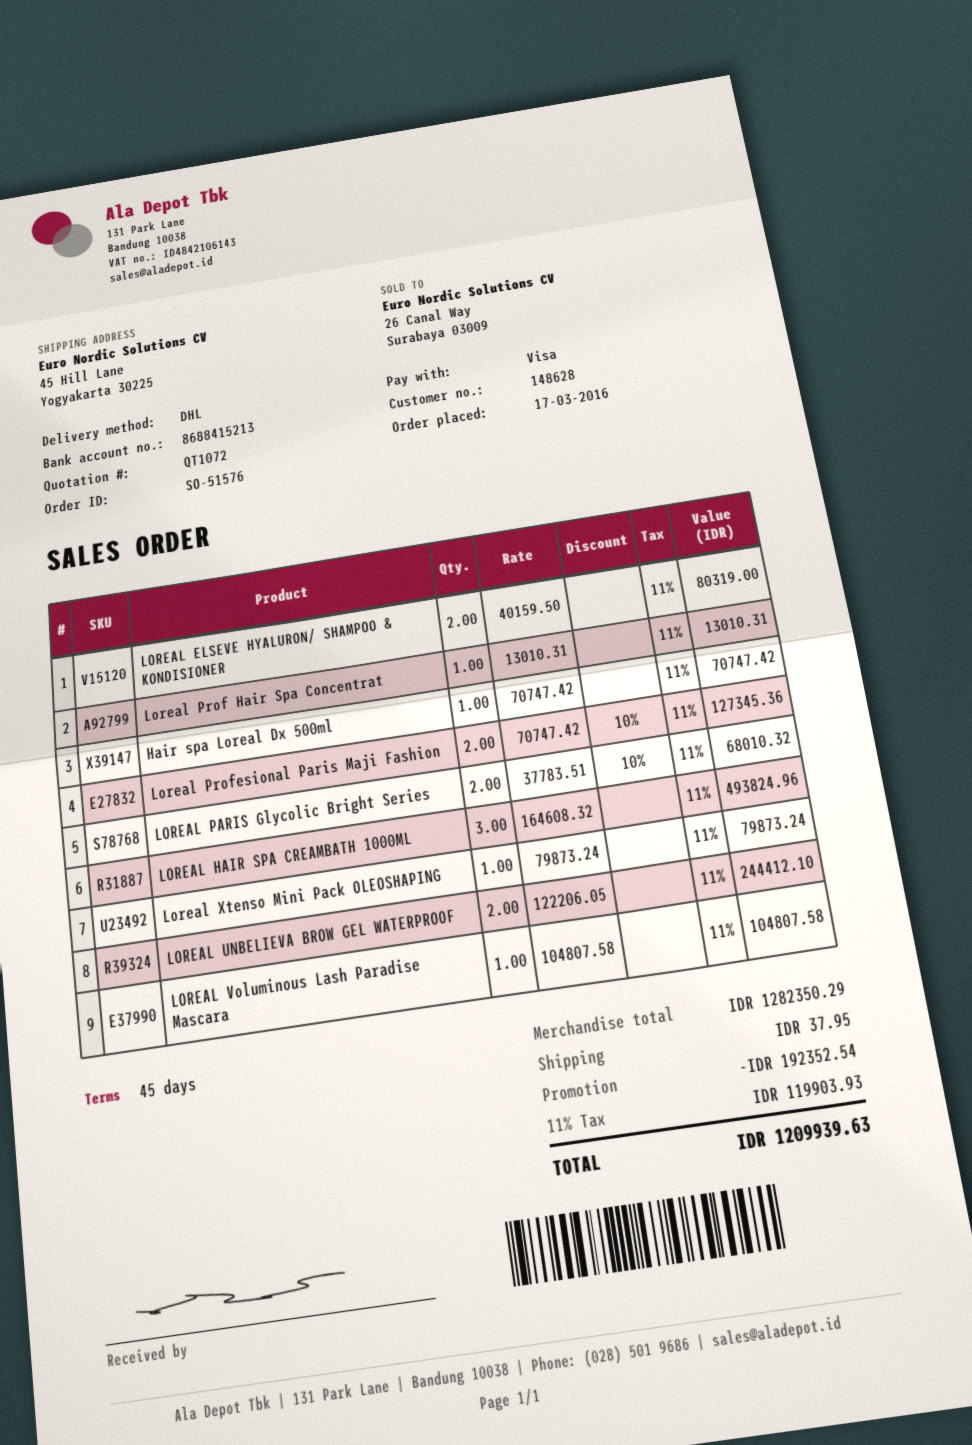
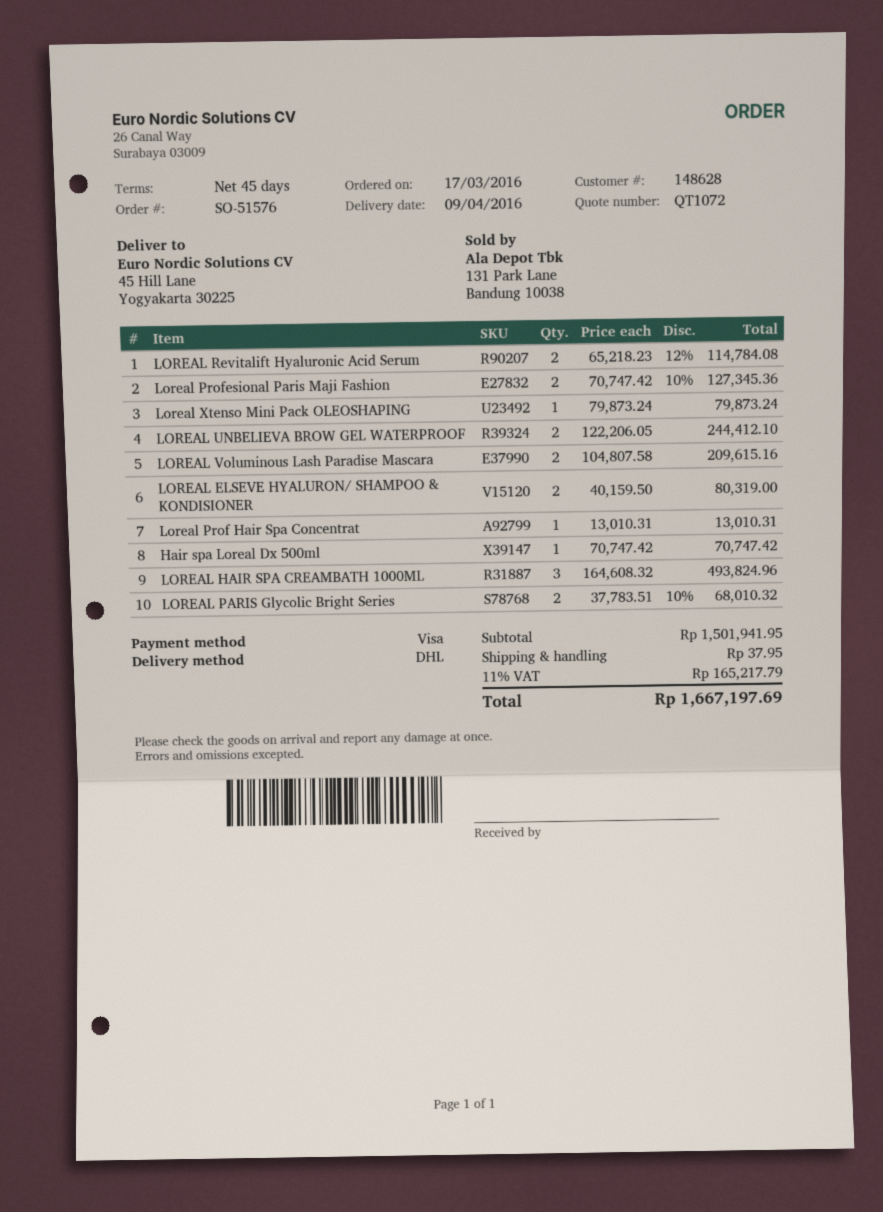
LOREAL Voluminous Lash Paradise Mascara: 1 x 104807.58 = 104807.58 -> 2 x 104807.58 = 209615.16
LOREAL Revitalift Hyaluronic Acid Serum: none -> 2 x 65218.23 - 12% = 114784.08
subtotal: 1282350.29 -> 1501941.95
discount: 192352.54 -> none
tax: 11% = 119903.93 -> 11% = 165217.79
total: 1209939.63 -> 1667197.69

